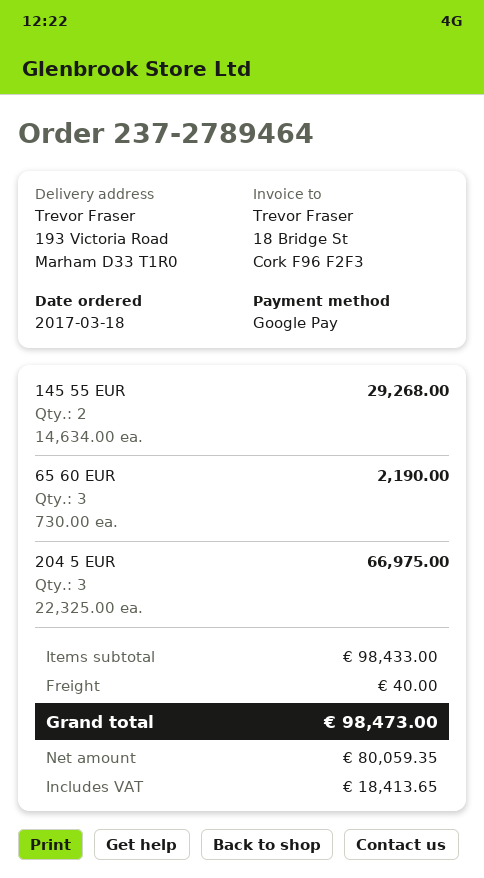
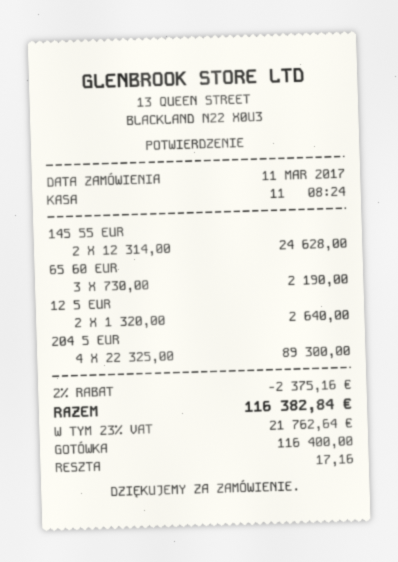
order date: 2017-03-18 -> 2017-03-11
payment method: Google Pay -> cash
145 55 EUR: 2 x 14634.00 = 29268.00 -> 2 x 12314.00 = 24628.00
204 5 EUR: 3 x 22325.00 = 66975.00 -> 4 x 22325.00 = 89300.00
12 5 EUR: none -> 2 x 1320.00 = 2640.00
discount: none -> 2% = 2375.16
shipping: 40.00 -> none
tax: 18413.65 -> 21762.64
total: 98473.00 -> 116382.84

